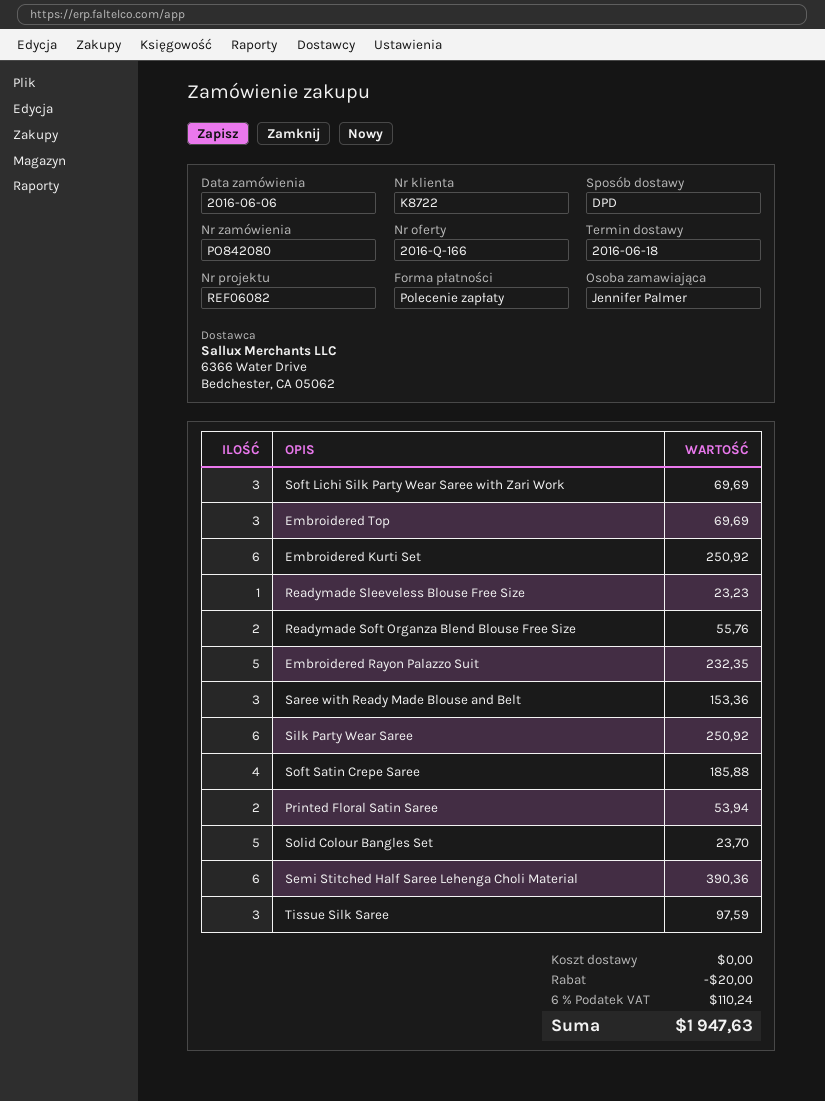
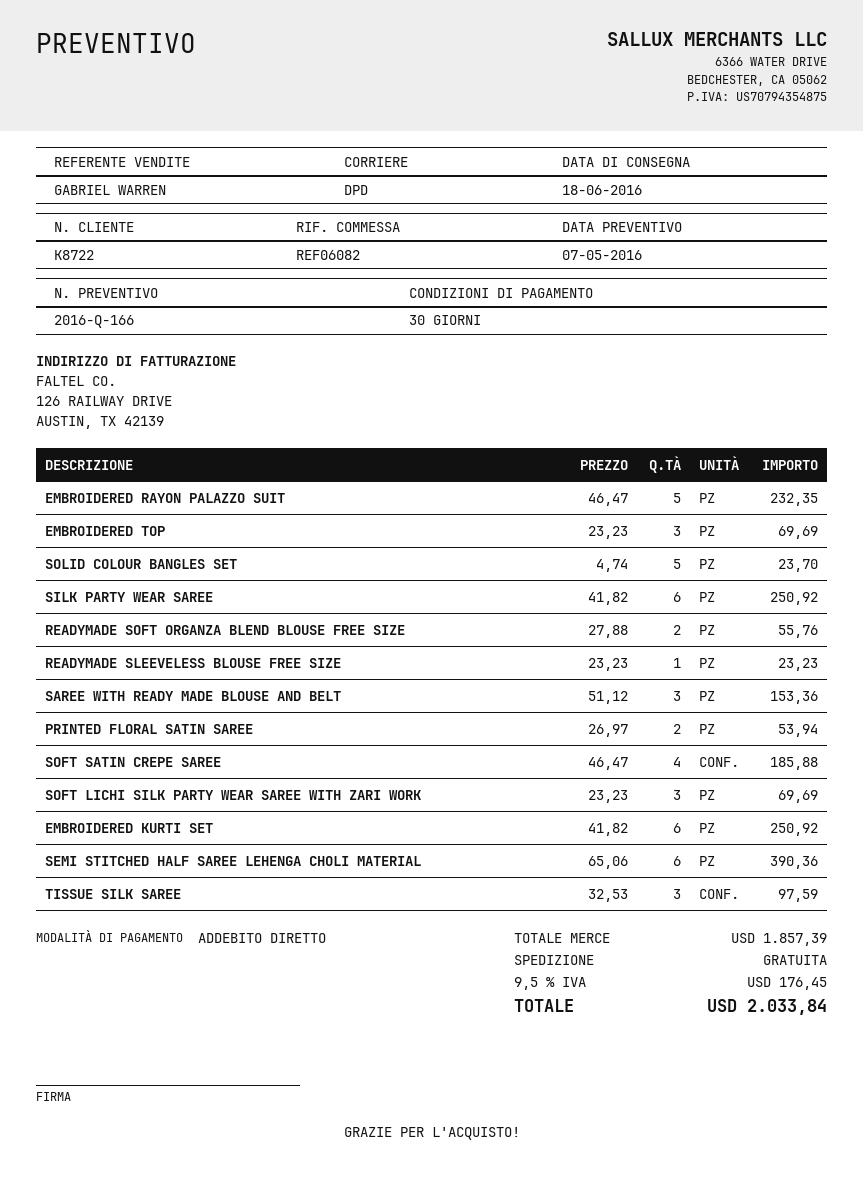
discount: 20.00 -> none
tax: 6% = 110.24 -> 9.5% = 176.45
total: 1947.63 -> 2033.84

